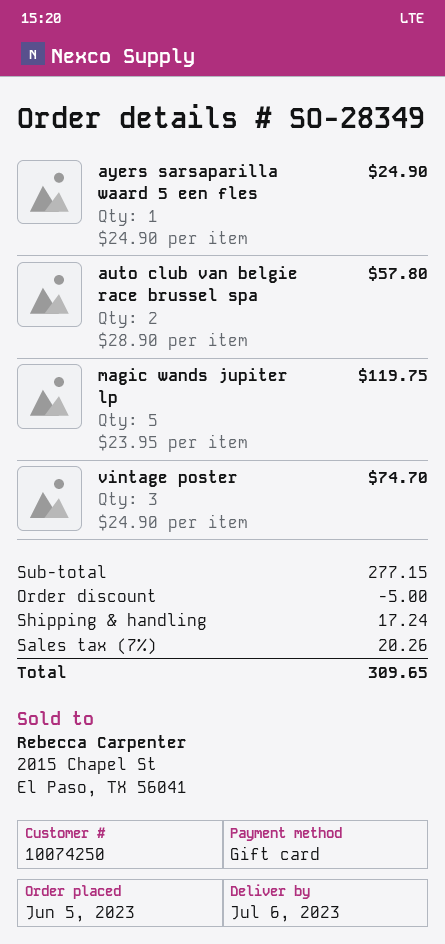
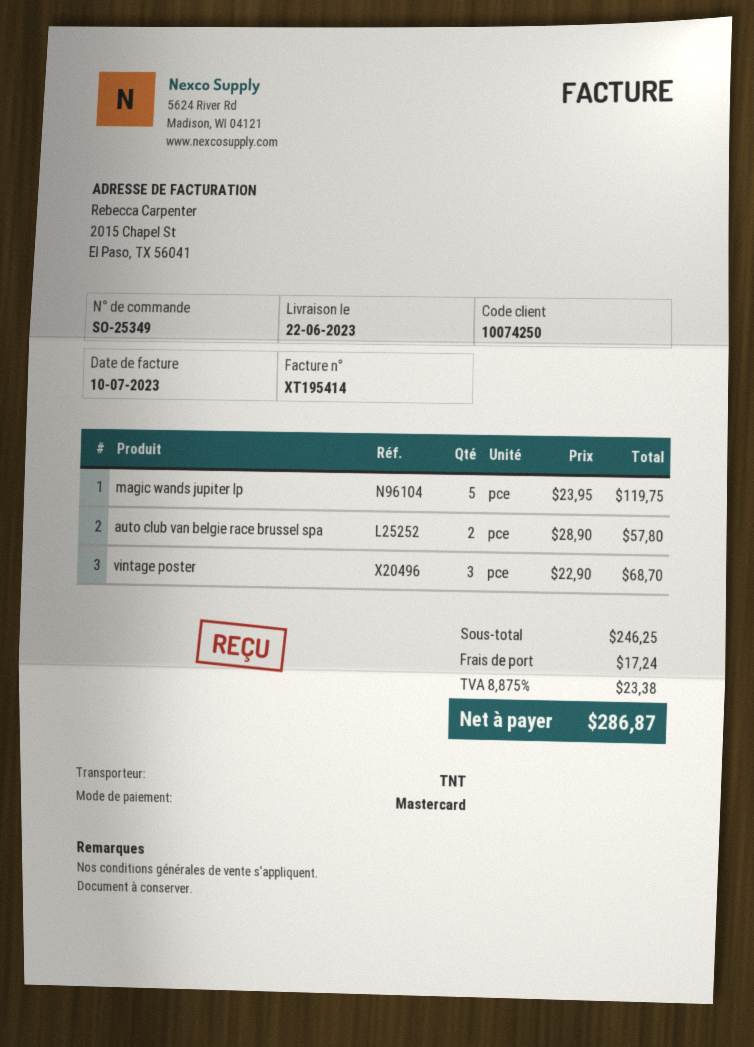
order number: SO-28349 -> SO-25349
delivery date: 2023-07-06 -> 2023-06-22
payment method: gift card -> Mastercard
ayers sarsaparilla waard 5 een fles: 1 x 24.90 = 24.90 -> none
vintage poster: 3 x 24.90 = 74.70 -> 3 x 22.90 = 68.70
subtotal: 277.15 -> 246.25
discount: 5.00 -> none
tax: 7% = 20.26 -> 8.875% = 23.38
total: 309.65 -> 286.87

